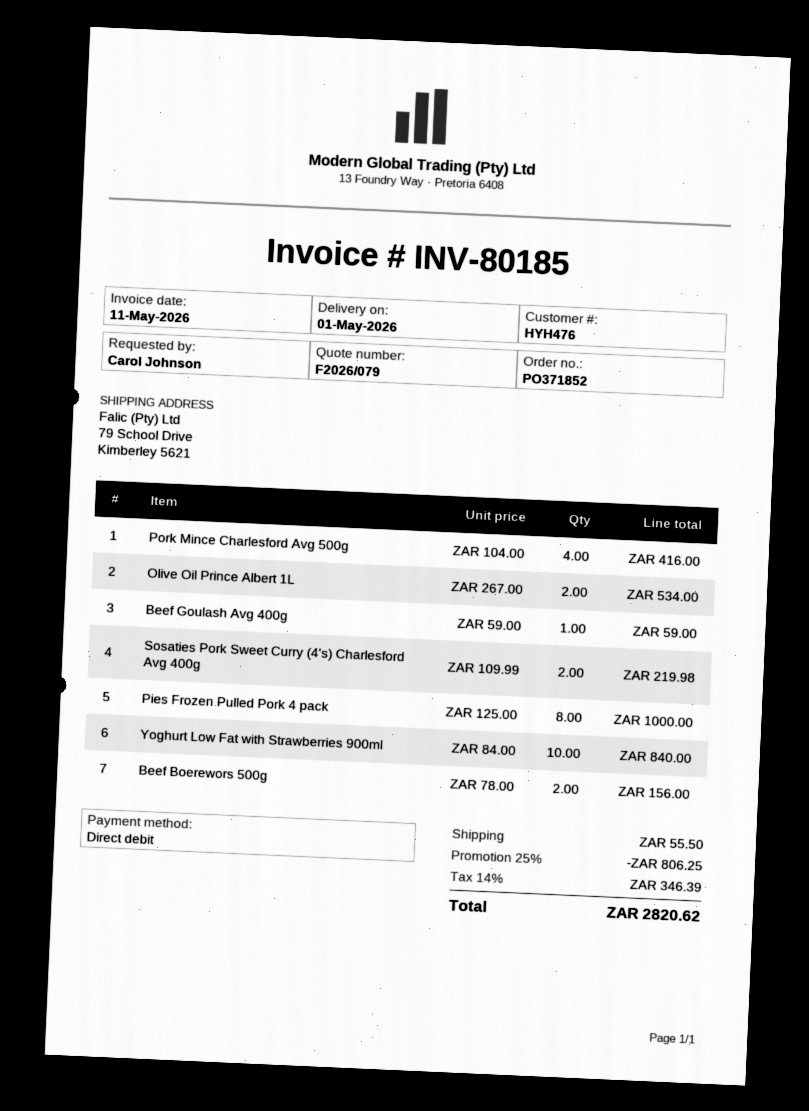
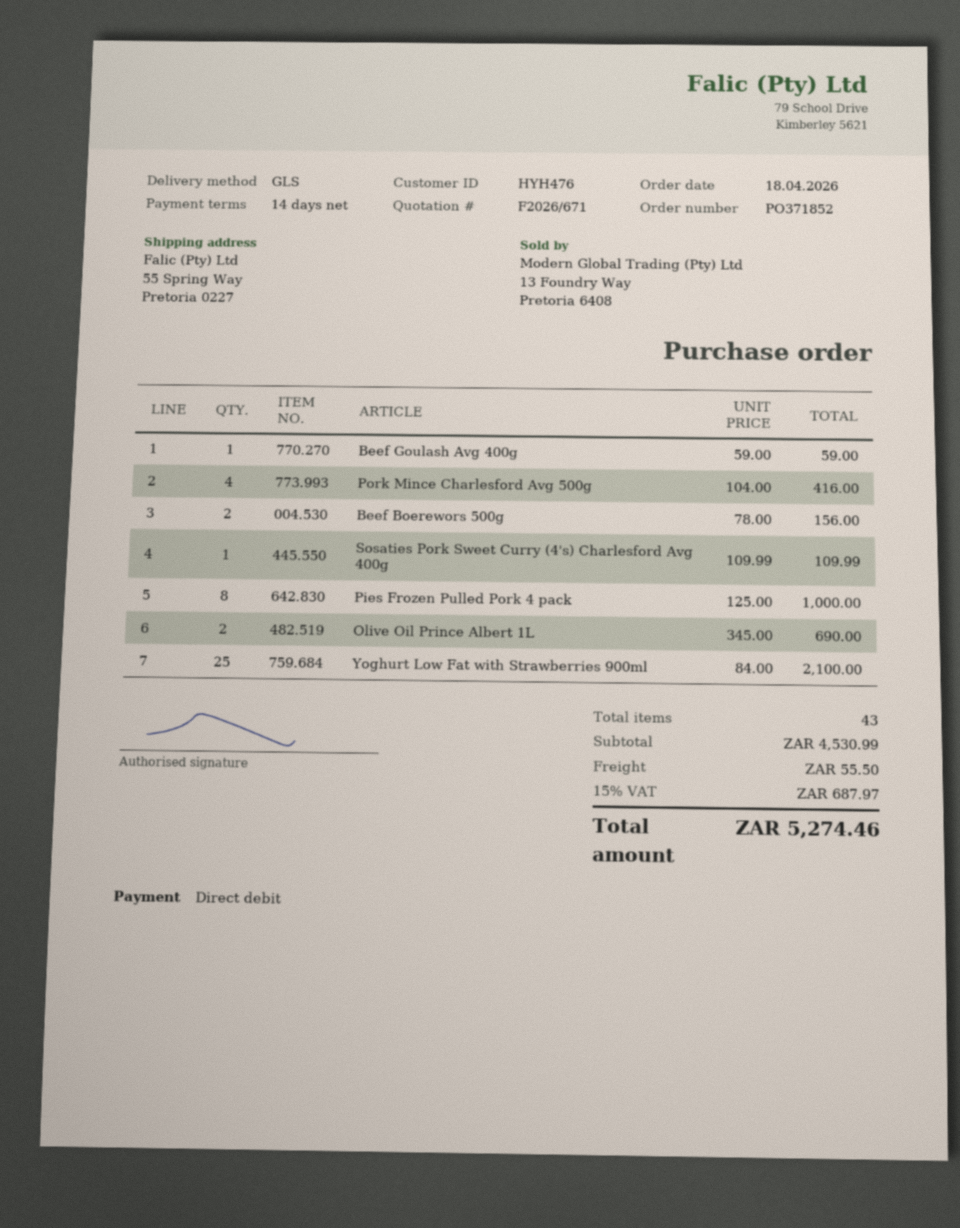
quote number: F2026/079 -> F2026/671
ship to: 79 School Drive, Kimberley 5621 -> 55 Spring Way, Pretoria 0227
Olive Oil Prince Albert 1L: 2 x 267.00 = 534.00 -> 2 x 345.00 = 690.00
Sosaties Pork Sweet Curry (4's) Charlesford Avg 400g: 2 x 109.99 = 219.98 -> 1 x 109.99 = 109.99
Yoghurt Low Fat with Strawberries 900ml: 10 x 84.00 = 840.00 -> 25 x 84.00 = 2100.00
discount: 25% = 806.25 -> none
tax: 14% = 346.39 -> 15% = 687.97
total: 2820.62 -> 5274.46

